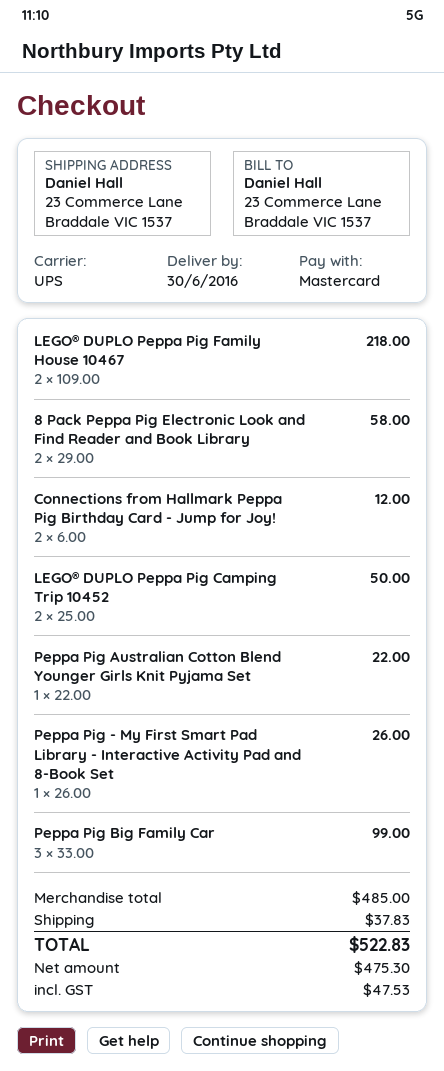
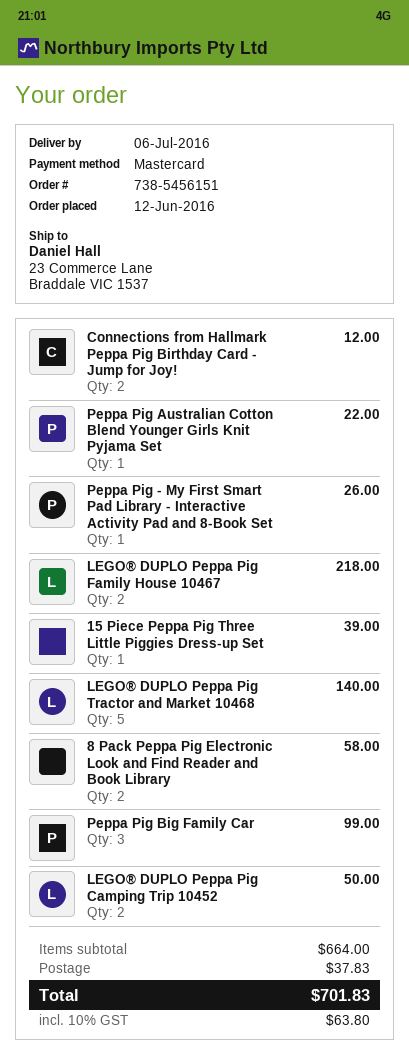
delivery date: 2016-06-30 -> 2016-07-06
15 Piece Peppa Pig Three Little Piggies Dress-up Set: none -> 1 for 39.00
LEGO® DUPLO Peppa Pig Tractor and Market 10468: none -> 5 for 140.00
subtotal: 485.00 -> 664.00
tax: 47.53 -> 63.80
total: 522.83 -> 701.83

